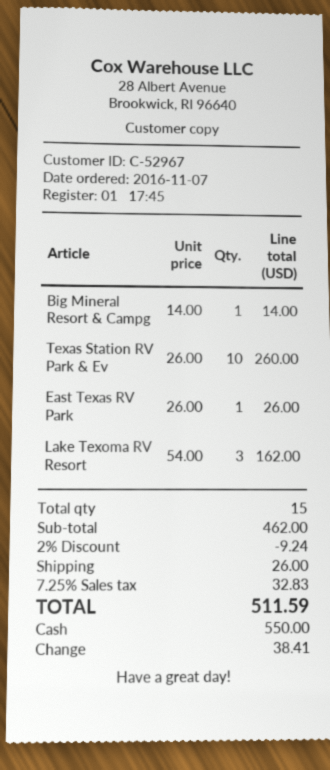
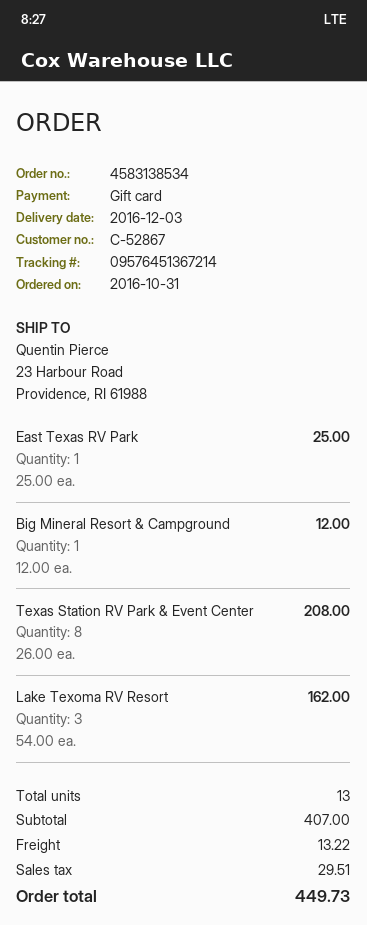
order date: 2016-11-07 -> 2016-10-31
customer number: C-52967 -> C-52867
payment method: cash -> gift card
Big Mineral Resort & Campg: 1 x 14.00 = 14.00 -> 1 x 12.00 = 12.00
Texas Station RV Park & Ev: 10 x 26.00 = 260.00 -> 8 x 26.00 = 208.00
East Texas RV Park: 1 x 26.00 = 26.00 -> 1 x 25.00 = 25.00
total quantity: 15 -> 13
subtotal: 462.00 -> 407.00
discount: 2% = 9.24 -> none
shipping: 26.00 -> 13.22
tax: 32.83 -> 29.51
total: 511.59 -> 449.73

